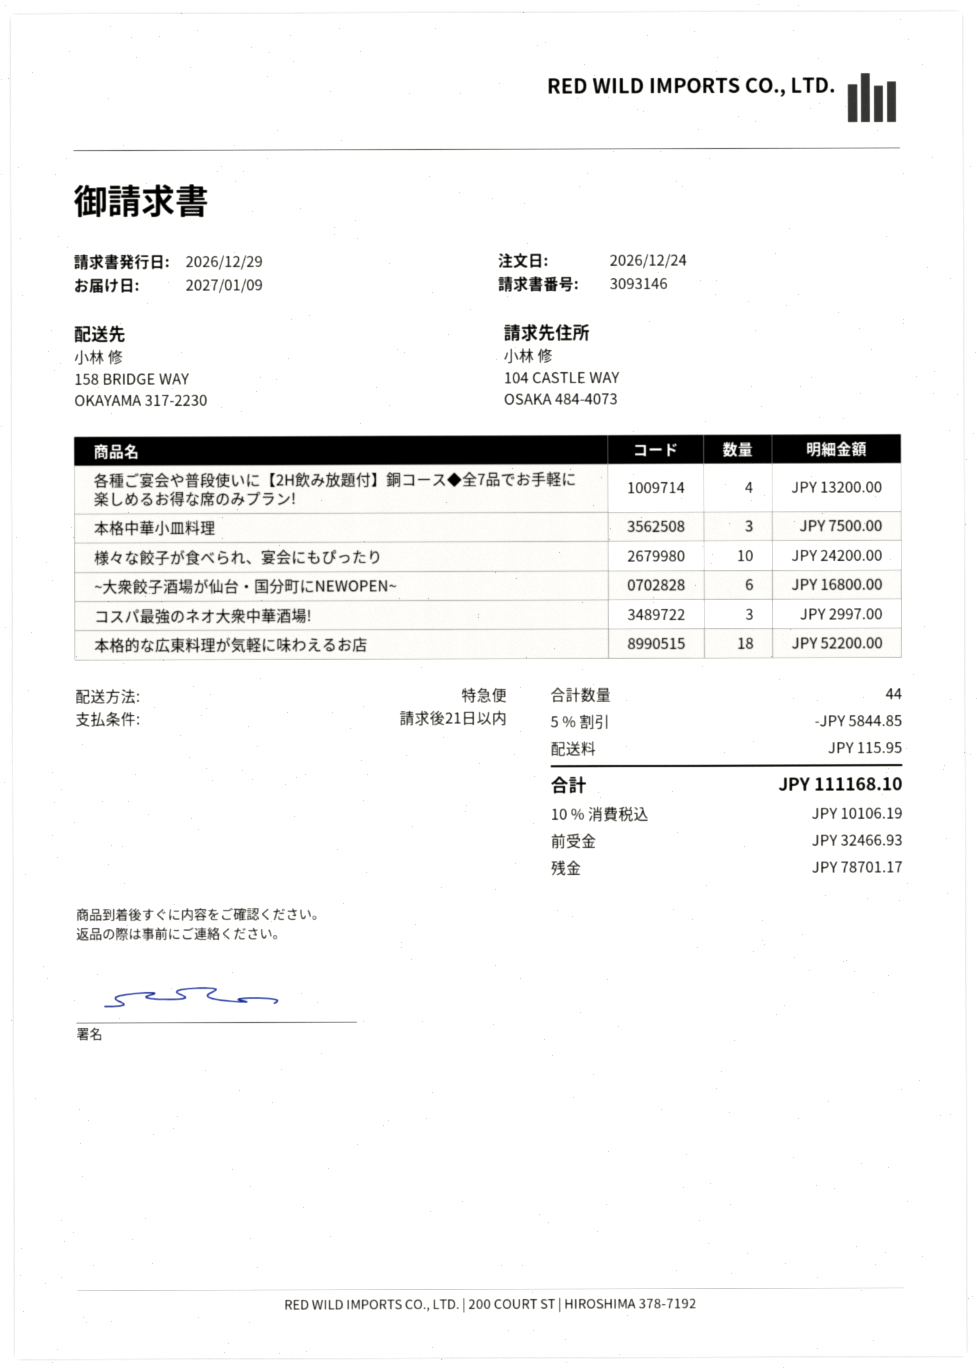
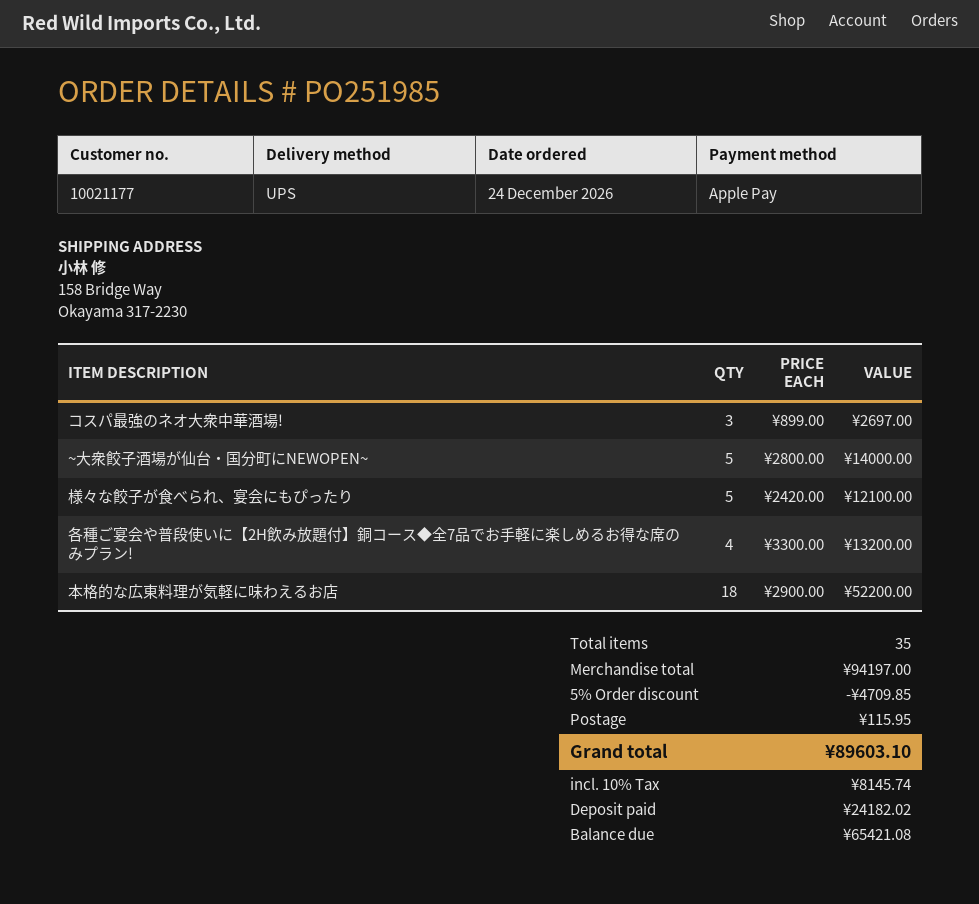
shipping method: express -> UPS
本格中華小皿料理: 3 for 7500.00 -> none
様々な餃子が食べられ、宴会にもぴったり: 10 for 24200.00 -> 5 for 12100.00
~大衆餃子酒場が仙台・国分町にNEWOPEN~: 6 for 16800.00 -> 5 for 14000.00
コスパ最強のネオ大衆中華酒場!: 3 for 2997.00 -> 3 for 2697.00
total quantity: 44 -> 35
discount: 5% = 5844.85 -> 5% = 4709.85
tax: 10% = 10106.19 -> 10% = 8145.74
total: 111168.10 -> 89603.10
deposit: 32466.93 -> 24182.02
balance: 78701.17 -> 65421.08

